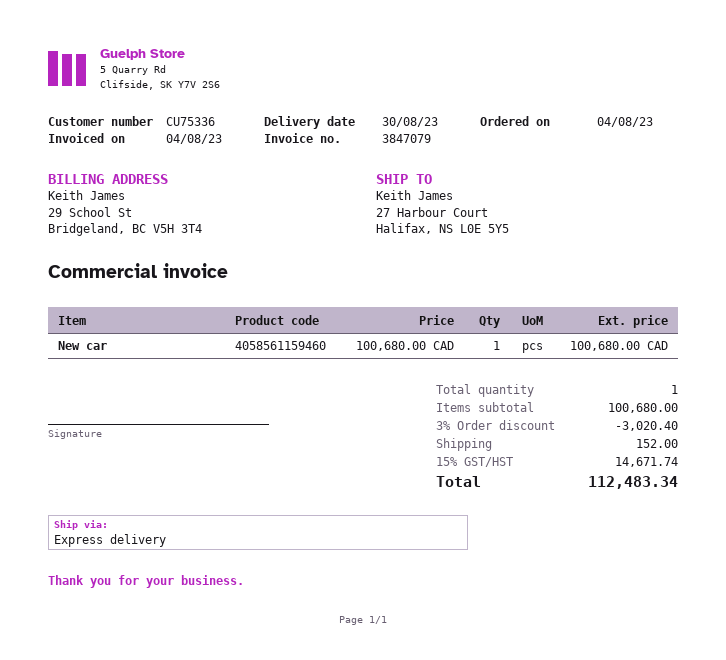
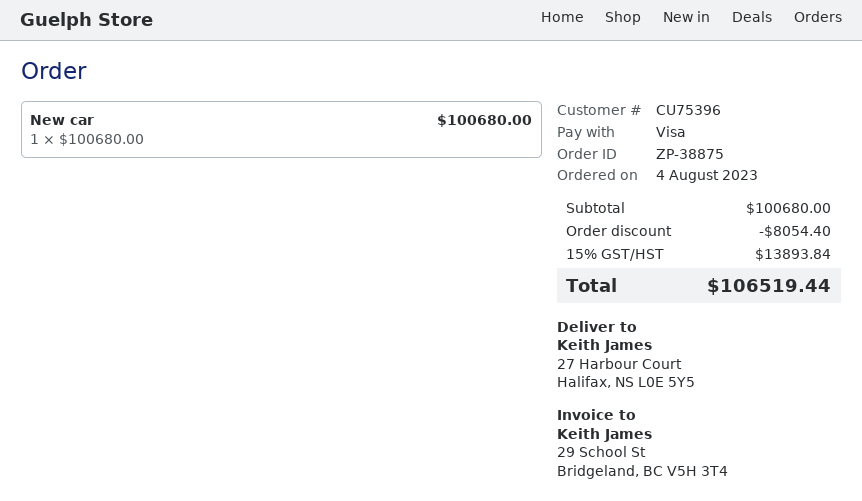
customer number: CU75336 -> CU75396
discount: 3020.40 -> 8054.40
shipping: 152.00 -> none
tax: 15% = 14671.74 -> 15% = 13893.84
total: 112483.34 -> 106519.44

